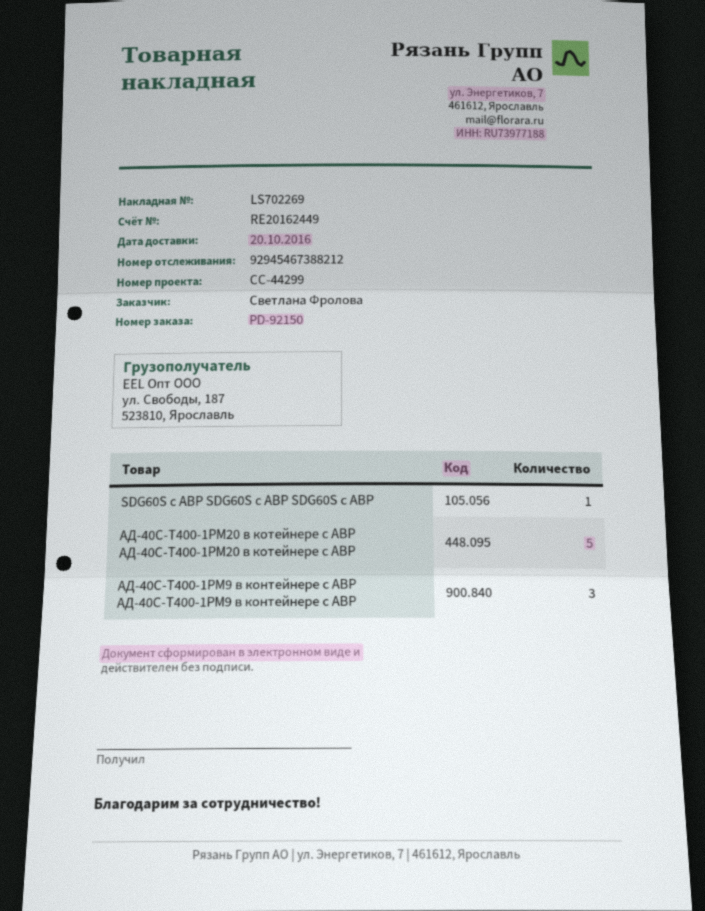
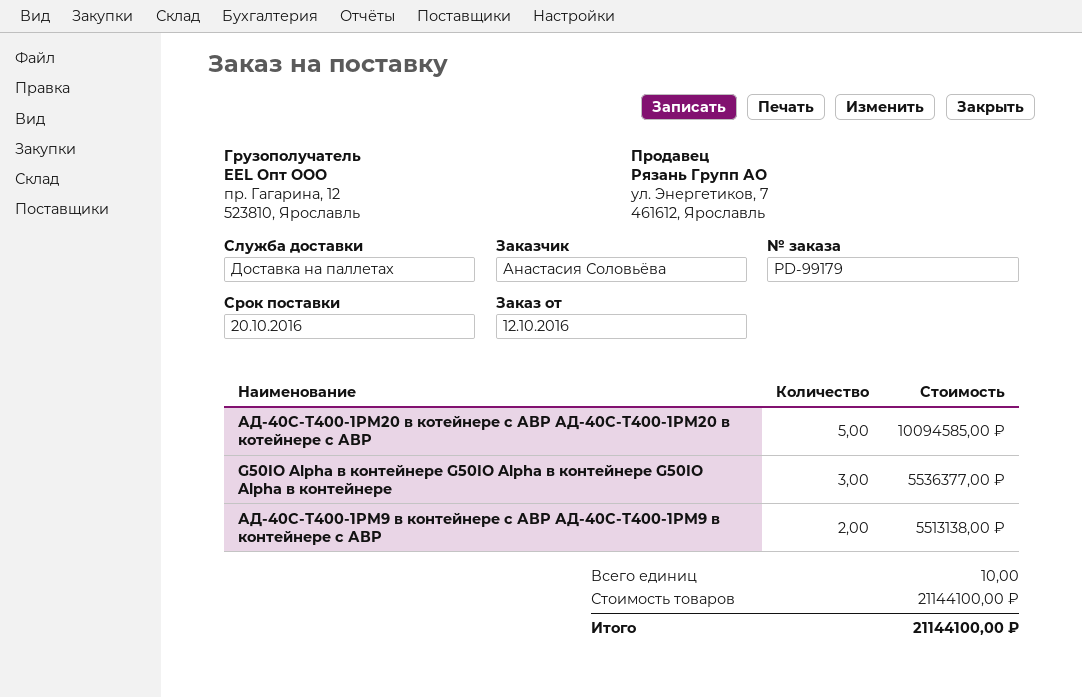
order number: PD-92150 -> PD-99179
ordered by: Светлана Фролова -> Анастасия Соловьёва
ship to: ул. Свободы, 187, 523810, Ярославль -> пр. Гагарина, 12, 523810, Ярославль
SDG60S с АВР SDG60S с АВР SDG60S с АВР: 1 -> none
АД-40С-Т400-1РМ9 в контейнере с АВР АД-40С-Т400-1РМ9 в контейнере с АВР: 3 -> 2
G50IO Alpha в контейнере G50IO Alpha в контейнере G50IO Alpha в контейнере: none -> 3

